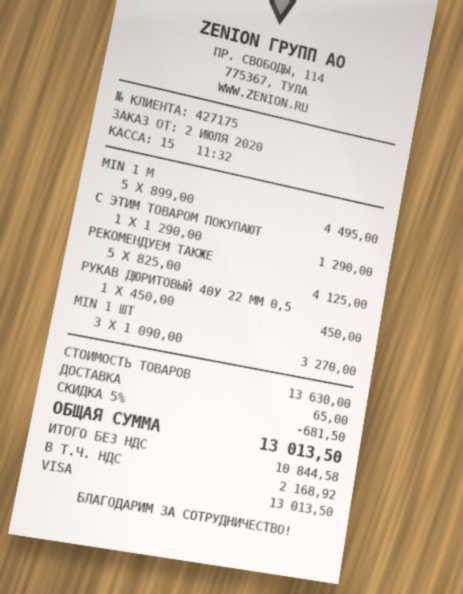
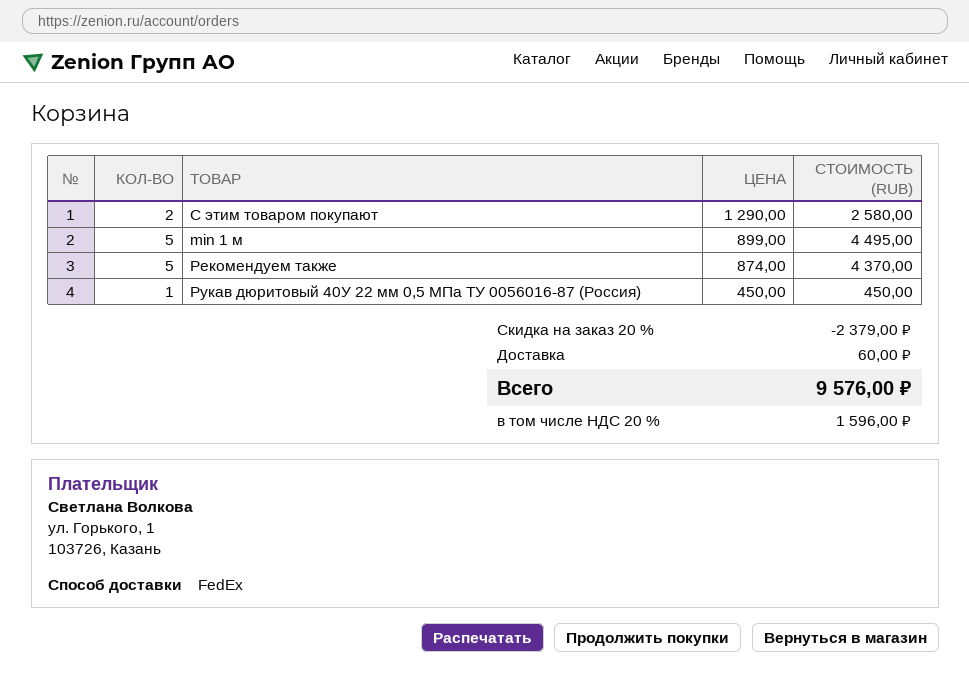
С ЭТИМ ТОВАРОМ ПОКУПАЮТ: 1 x 1290.00 = 1290.00 -> 2 x 1290.00 = 2580.00
РЕКОМЕНДУЕМ ТАКЖЕ: 5 x 825.00 = 4125.00 -> 5 x 874.00 = 4370.00
MIN 1 ШТ: 3 x 1090.00 = 3270.00 -> none
discount: 5% = 681.50 -> 20% = 2379.00
shipping: 65.00 -> 60.00
tax: 2168.92 -> 1596.00
total: 13013.50 -> 9576.00

